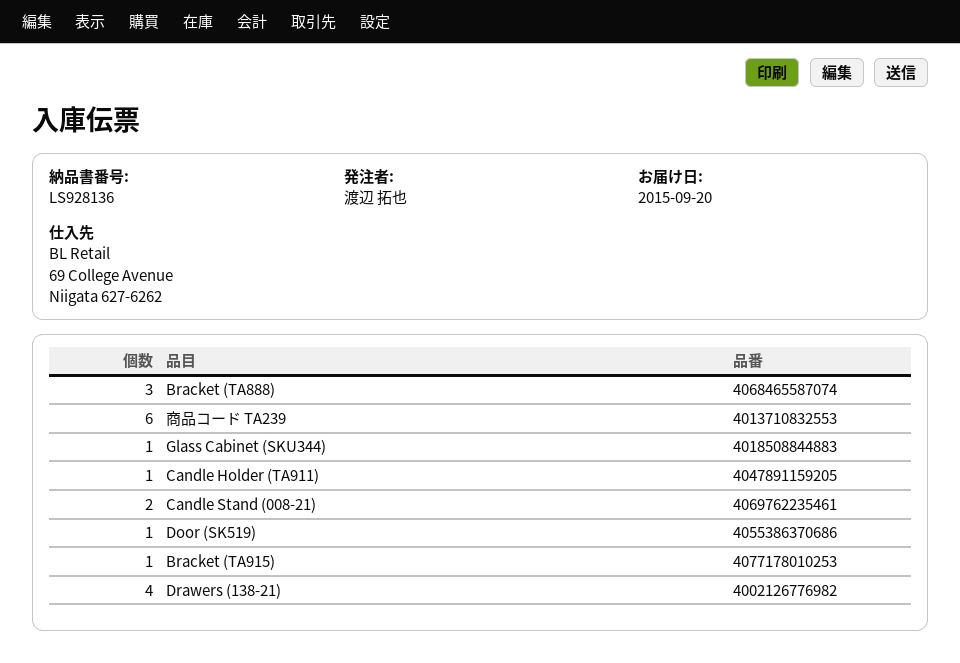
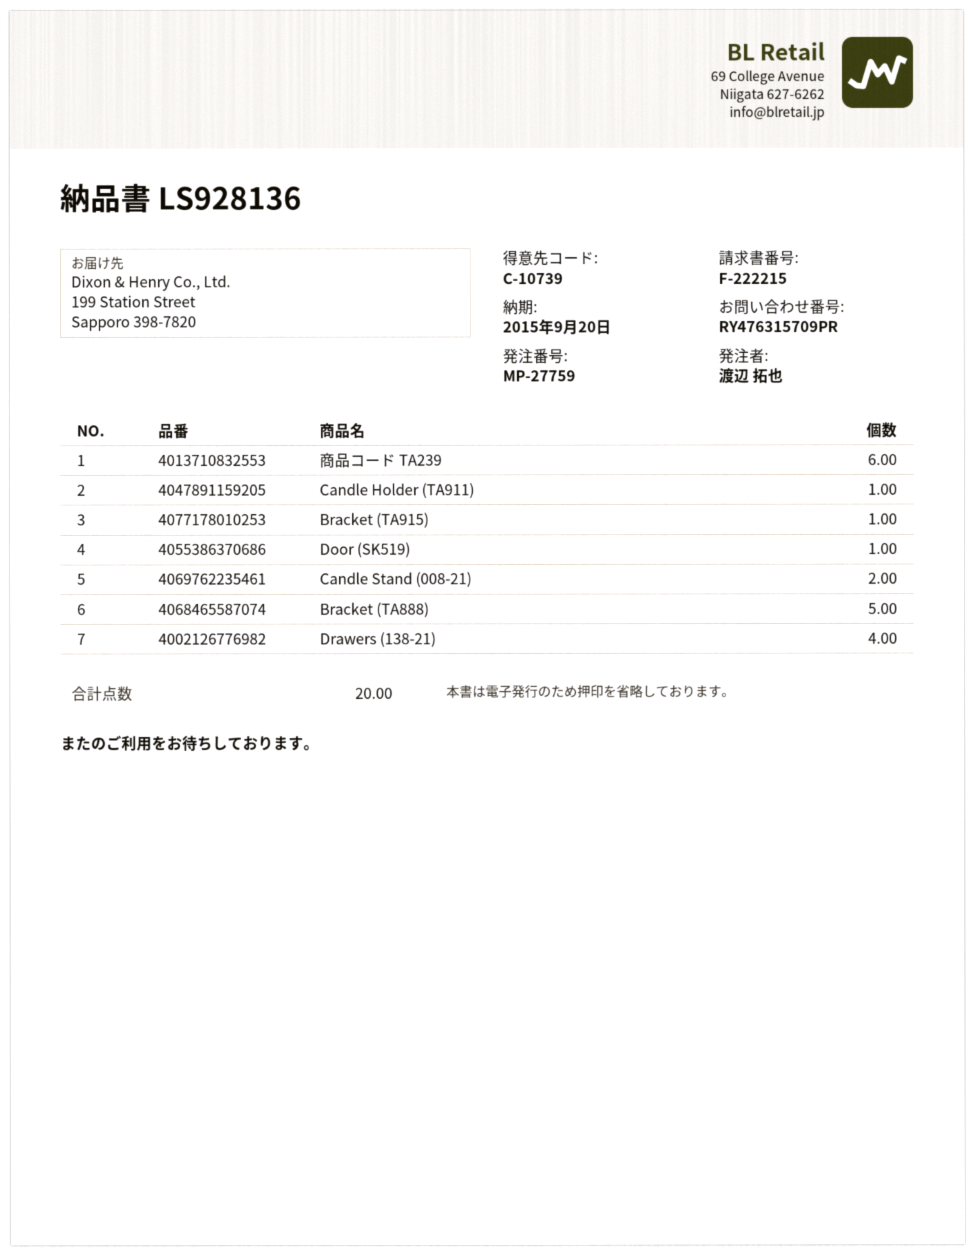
Bracket (TA888): 3 -> 5
Glass Cabinet (SKU344): 1 -> none

